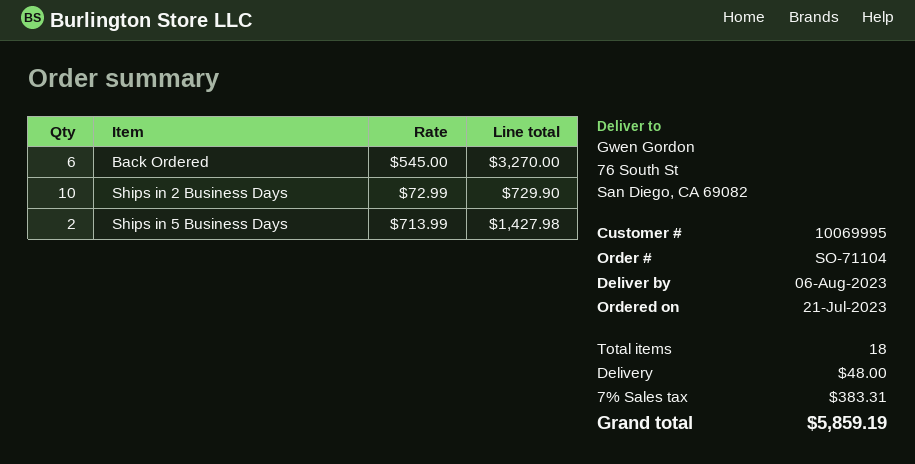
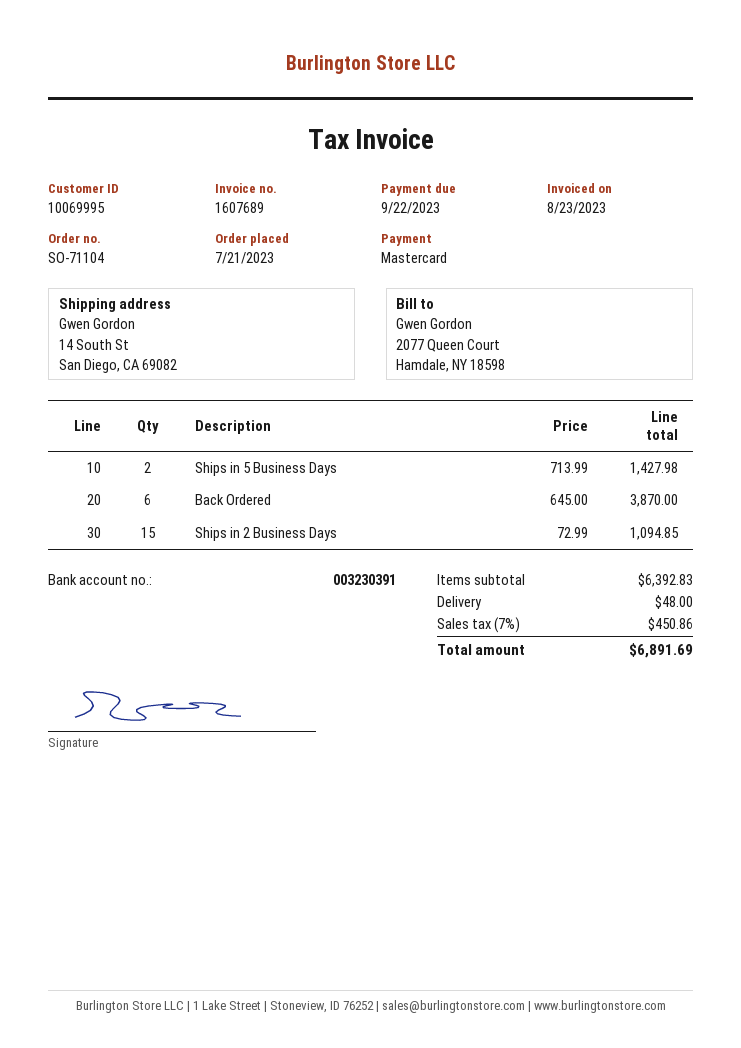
ship to: 76 South St, San Diego, CA 69082 -> 14 South St, San Diego, CA 69082
Back Ordered: 6 x 545.00 = 3270.00 -> 6 x 645.00 = 3870.00
Ships in 2 Business Days: 10 x 72.99 = 729.90 -> 15 x 72.99 = 1094.85
tax: 7% = 383.31 -> 7% = 450.86
total: 5859.19 -> 6891.69

